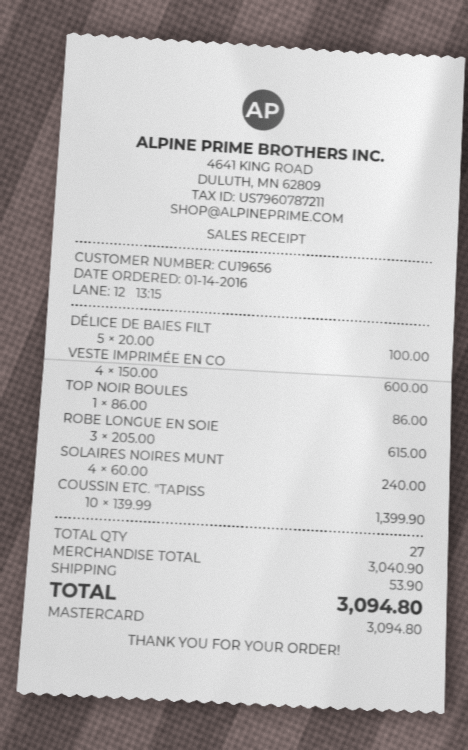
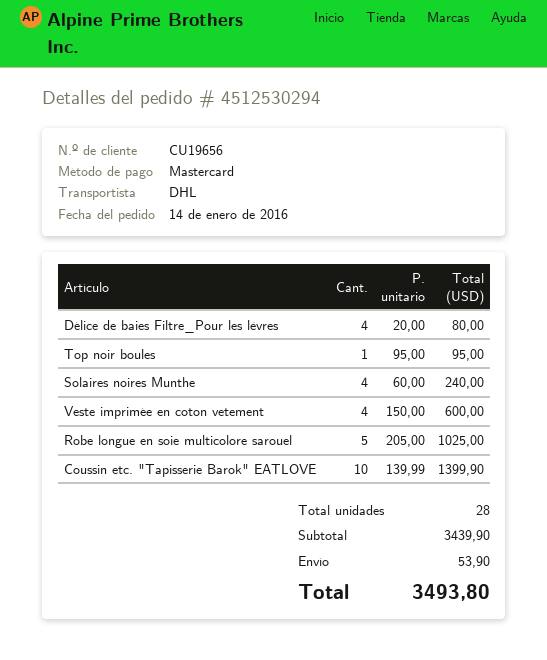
DÉLICE DE BAIES FILT: 5 x 20.00 = 100.00 -> 4 x 20.00 = 80.00
TOP NOIR BOULES: 1 x 86.00 = 86.00 -> 1 x 95.00 = 95.00
ROBE LONGUE EN SOIE: 3 x 205.00 = 615.00 -> 5 x 205.00 = 1025.00
total quantity: 27 -> 28
subtotal: 3040.90 -> 3439.90
total: 3094.80 -> 3493.80

